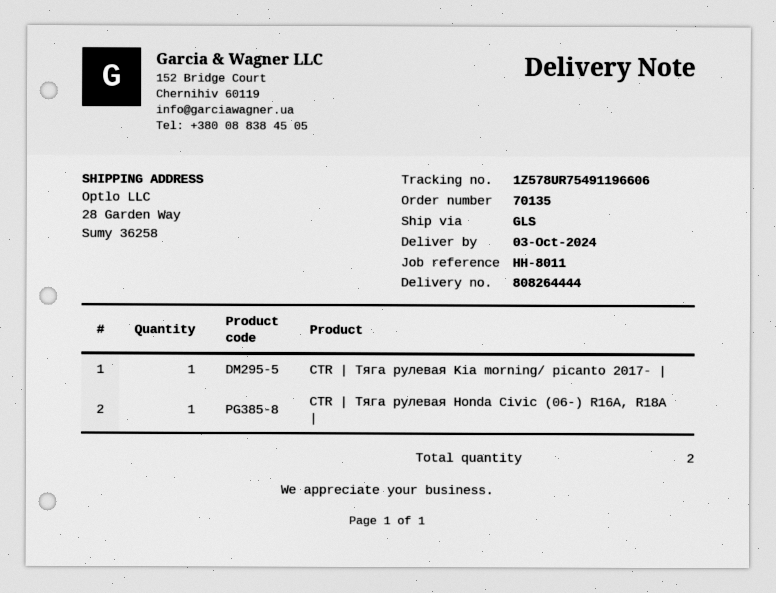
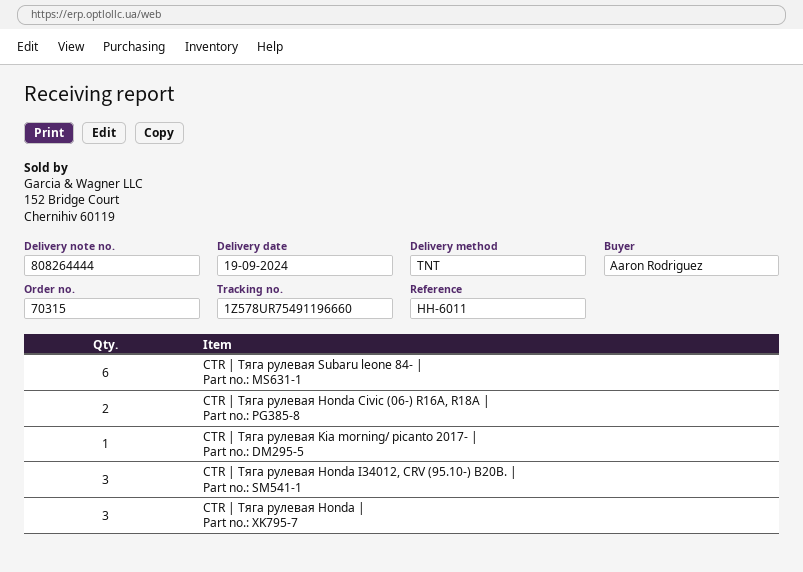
order number: 70135 -> 70315
delivery date: 2024-10-03 -> 2024-09-19
reference: HH-8011 -> HH-6011
shipping method: GLS -> TNT
tracking number: 1Z578UR75491196606 -> 1Z578UR75491196660
CTR | Тяга рулевая Honda Civic (06-) R16A, R18A |: 1 -> 2
CTR | Тяга рулевая Subaru leone 84- |: none -> 6
CTR | Тяга рулевая Honda I34012, CRV (95.10-) B20B. |: none -> 3
CTR | Тяга рулевая Honda |: none -> 3

